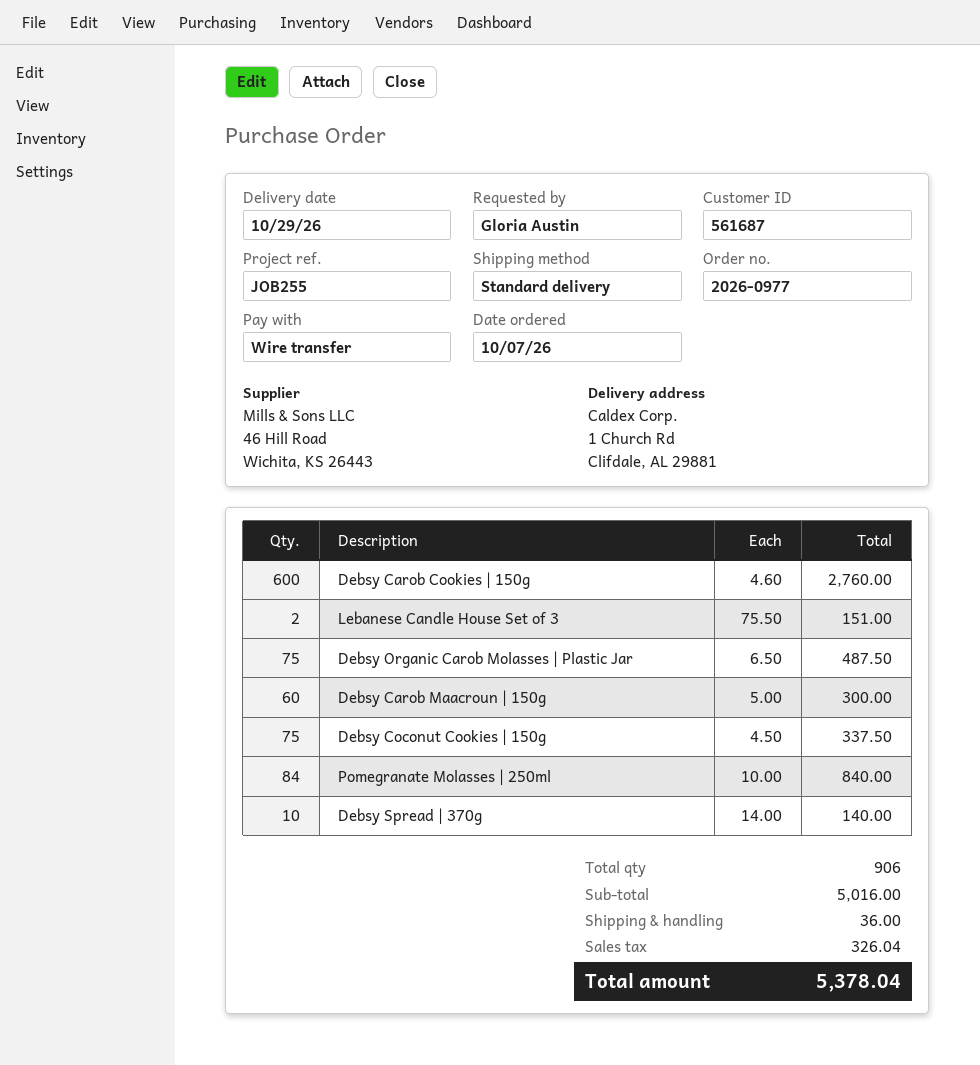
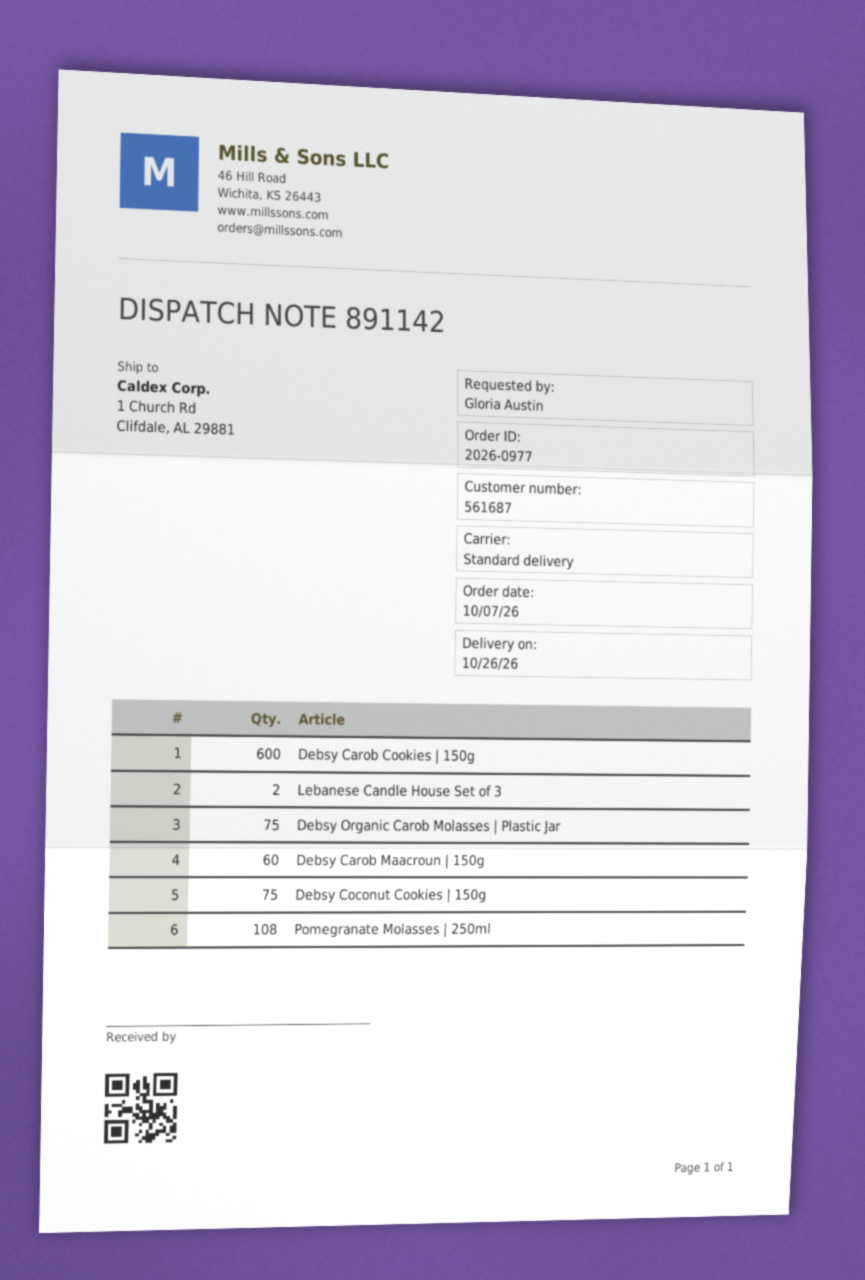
delivery date: 2026-10-29 -> 2026-10-26
Pomegranate Molasses | 250ml: 84 -> 108
Debsy Spread | 370g: 10 -> none

